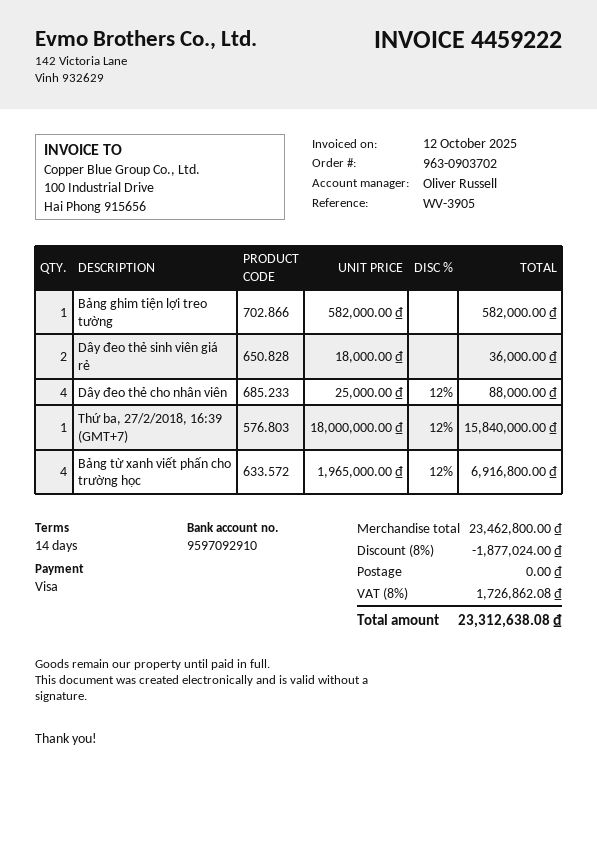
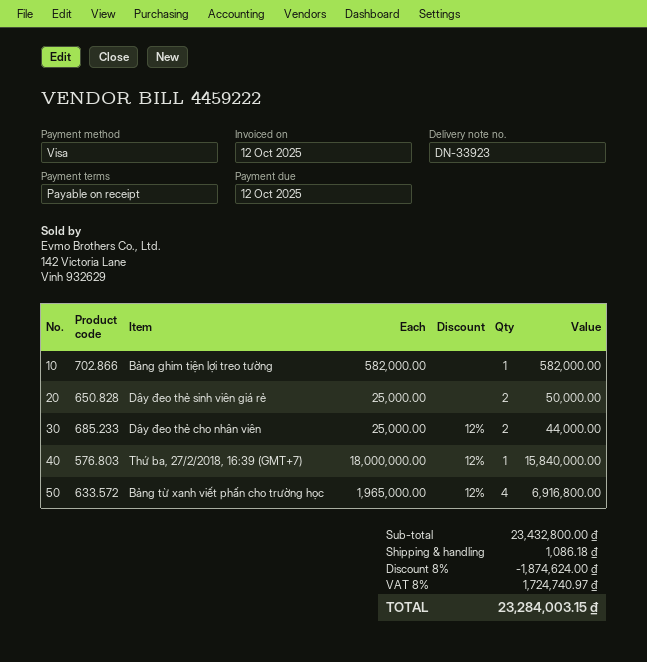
payment terms: 14 days -> on receipt
Dây đeo thẻ sinh viên giá rẻ: 2 x 18000.00 = 36000.00 -> 2 x 25000.00 = 50000.00
Dây đeo thẻ cho nhân viên: 4 x 25000.00 - 12% = 88000.00 -> 2 x 25000.00 - 12% = 44000.00
subtotal: 23462800.00 -> 23432800.00
discount: 8% = 1877024.00 -> 8% = 1874624.00
shipping: 0.00 -> 1086.18
tax: 8% = 1726862.08 -> 8% = 1724740.97
total: 23312638.08 -> 23284003.15

